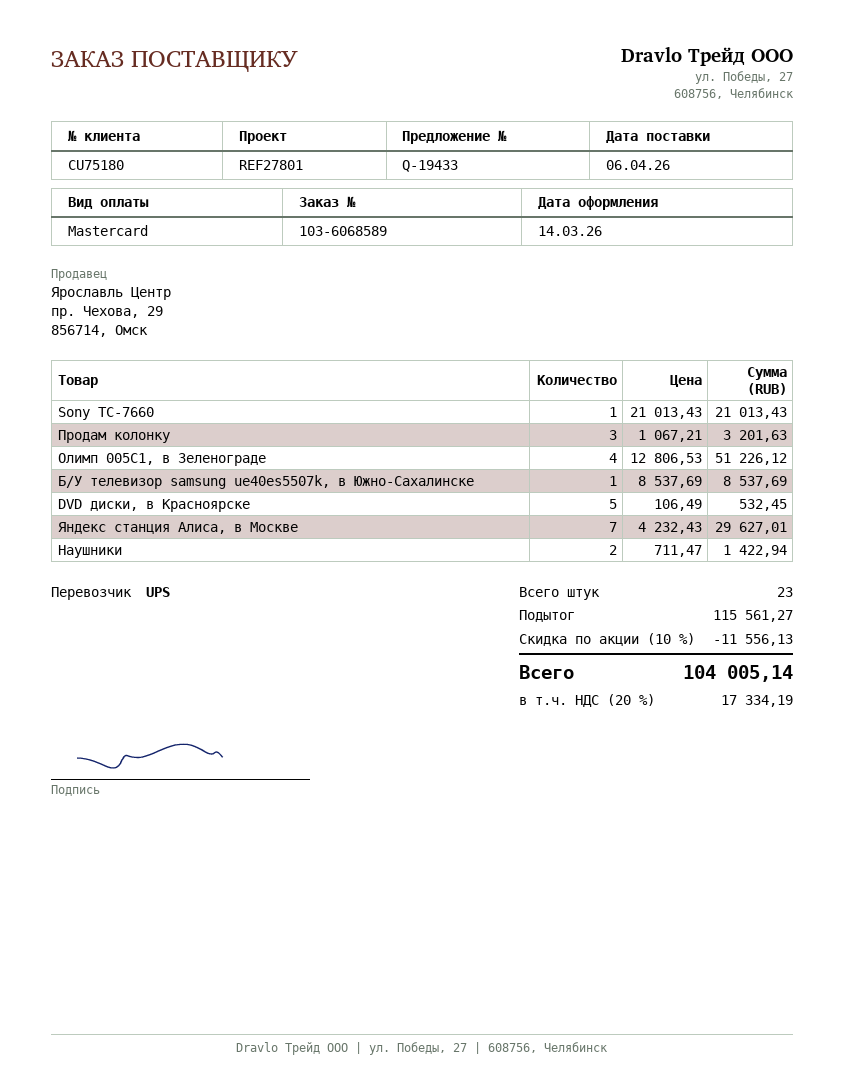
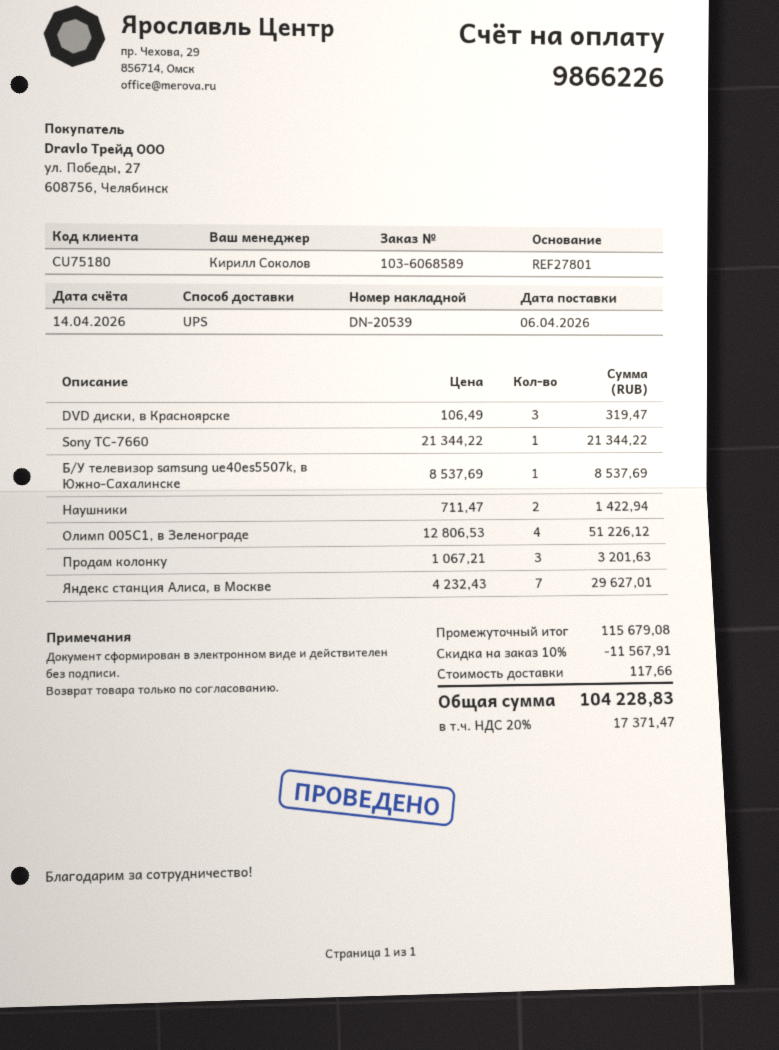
Sony TC-7660: 1 x 21013.43 = 21013.43 -> 1 x 21344.22 = 21344.22
DVD диски, в Красноярске: 5 x 106.49 = 532.45 -> 3 x 106.49 = 319.47
subtotal: 115561.27 -> 115679.08
discount: 10% = 11556.13 -> 10% = 11567.91
shipping: none -> 117.66
tax: 20% = 17334.19 -> 20% = 17371.47
total: 104005.14 -> 104228.83

